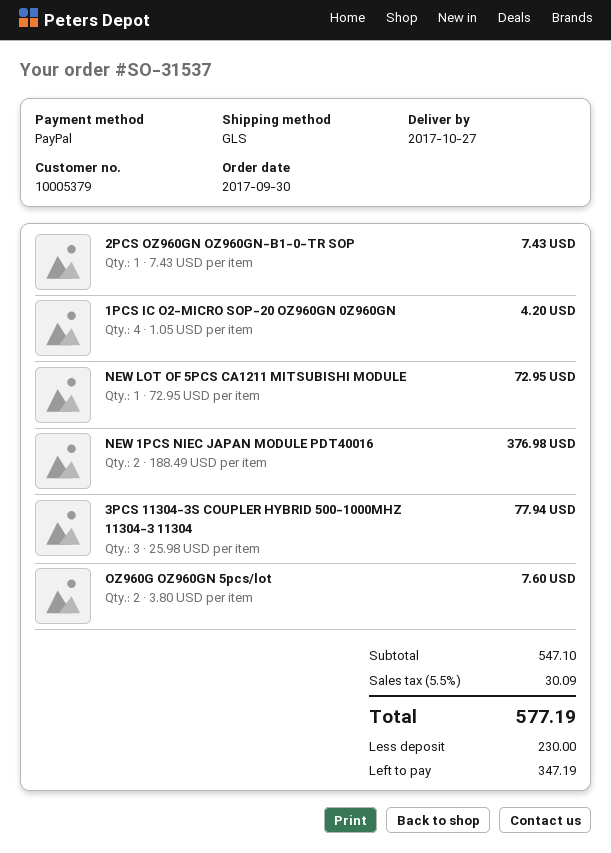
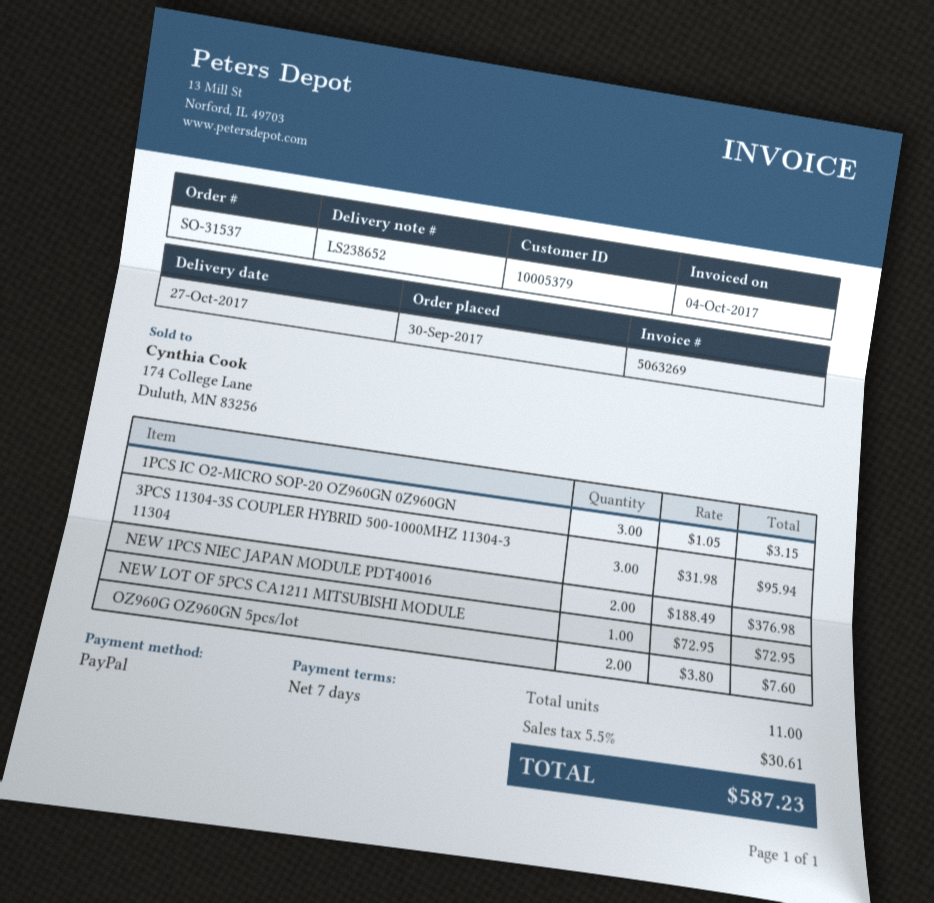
2PCS OZ960GN OZ960GN-B1-0-TR SOP: 1 x 7.43 = 7.43 -> none
1PCS IC O2-MICRO SOP-20 OZ960GN 0Z960GN: 4 x 1.05 = 4.20 -> 3 x 1.05 = 3.15
3PCS 11304-3S COUPLER HYBRID 500-1000MHZ 11304-3 11304: 3 x 25.98 = 77.94 -> 3 x 31.98 = 95.94
tax: 5.5% = 30.09 -> 5.5% = 30.61
total: 577.19 -> 587.23

